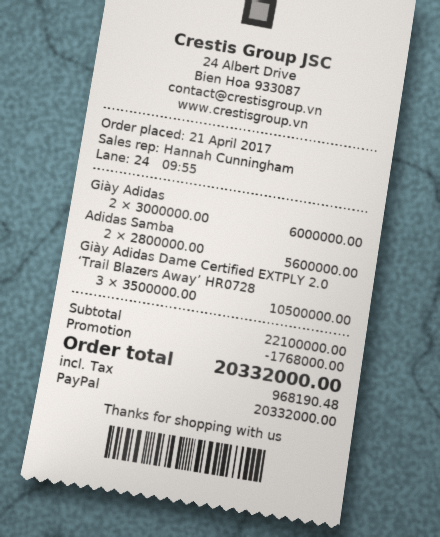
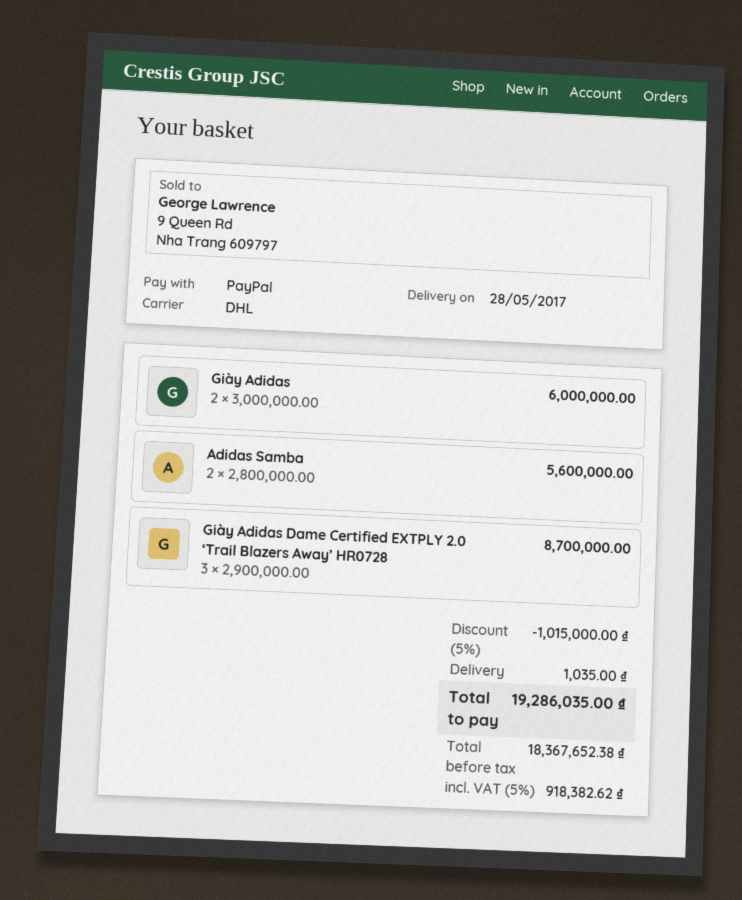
Giày Adidas Dame Certified EXTPLY 2.0 ‘Trail Blazers Away’ HR0728: 3 x 3500000.00 = 10500000.00 -> 3 x 2900000.00 = 8700000.00
discount: 1768000.00 -> 1015000.00
shipping: none -> 1035.00
tax: 968190.48 -> 918382.62
total: 20332000.00 -> 19286035.00

